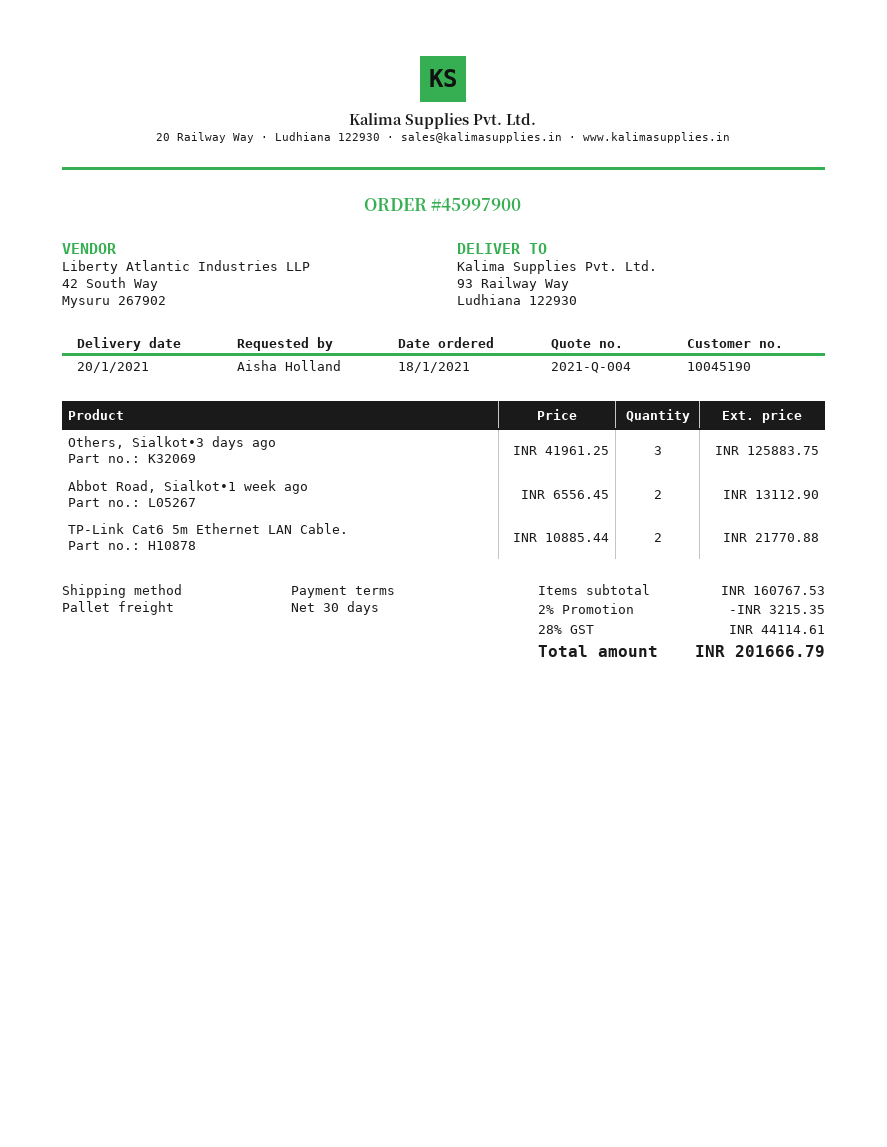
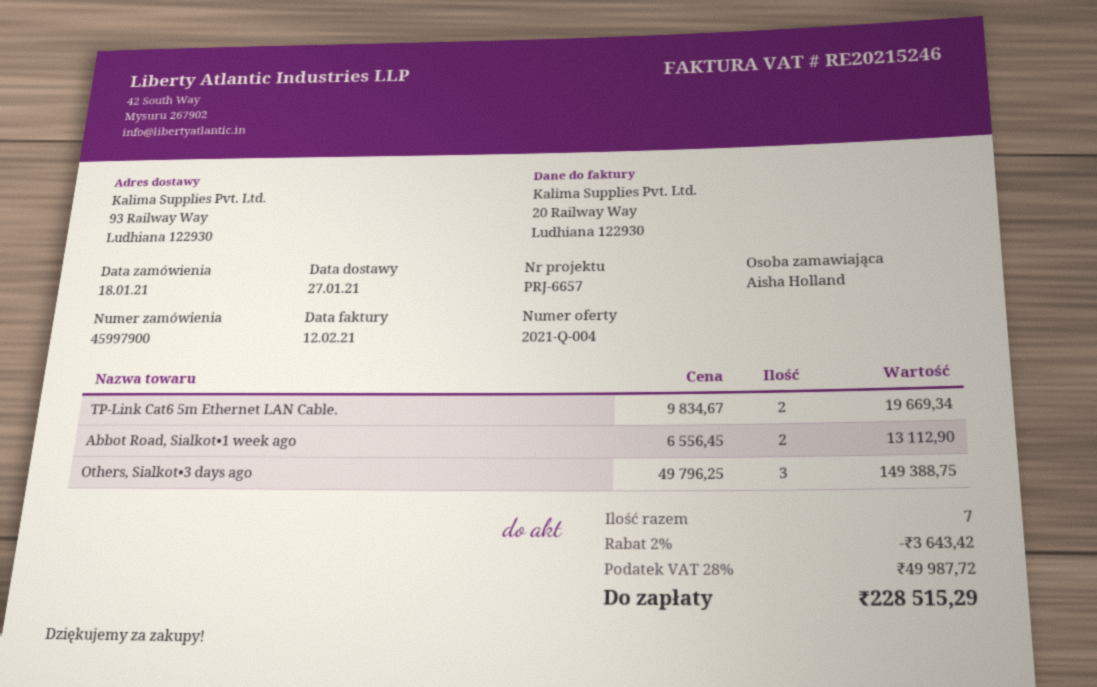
delivery date: 2021-01-20 -> 2021-01-27
Others, Sialkot•3 days ago: 3 x 41961.25 = 125883.75 -> 3 x 49796.25 = 149388.75
TP-Link Cat6 5m Ethernet LAN Cable.: 2 x 10885.44 = 21770.88 -> 2 x 9834.67 = 19669.34
discount: 2% = 3215.35 -> 2% = 3643.42
tax: 28% = 44114.61 -> 28% = 49987.72
total: 201666.79 -> 228515.29

